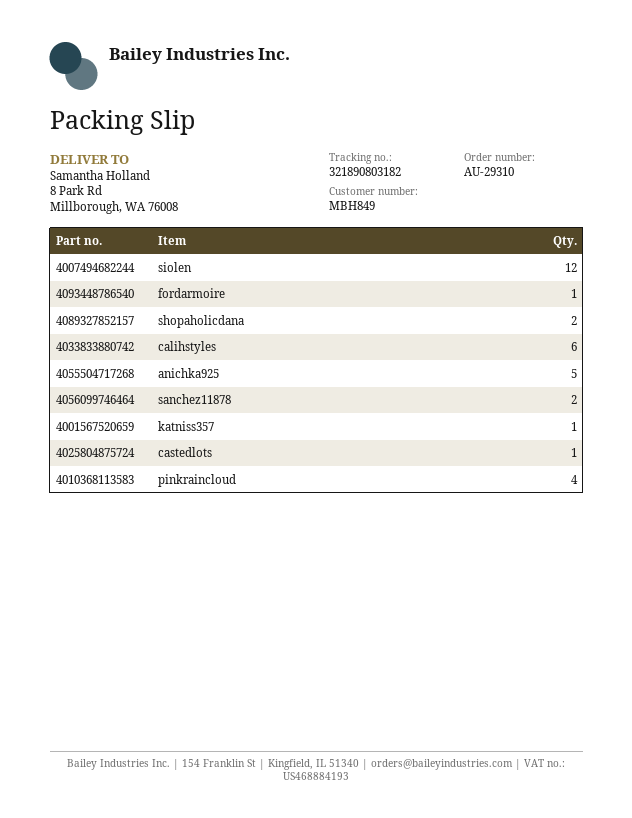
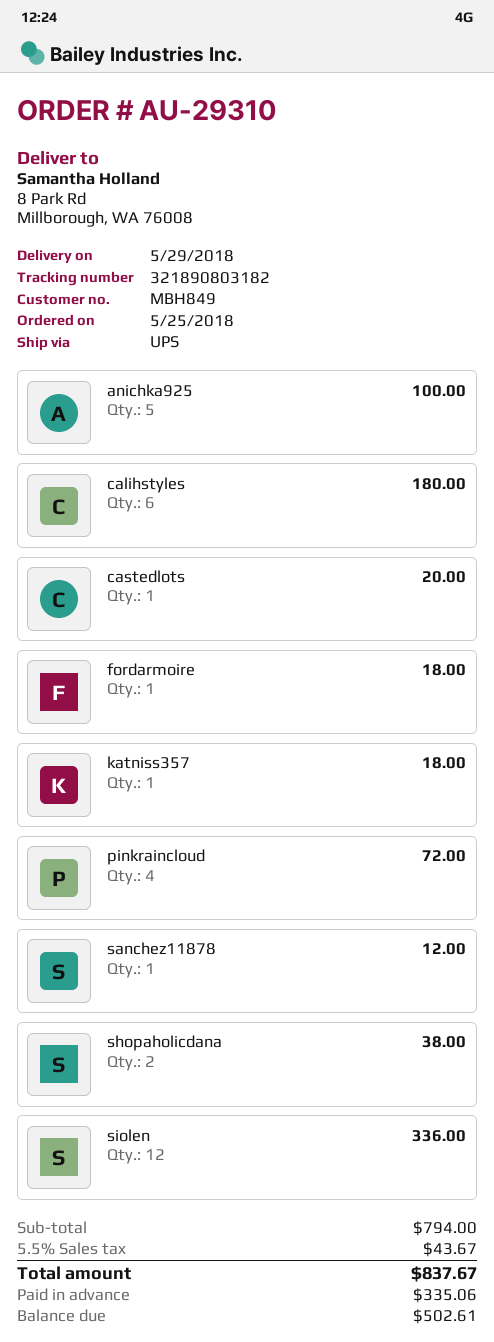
sanchez11878: 2 -> 1

